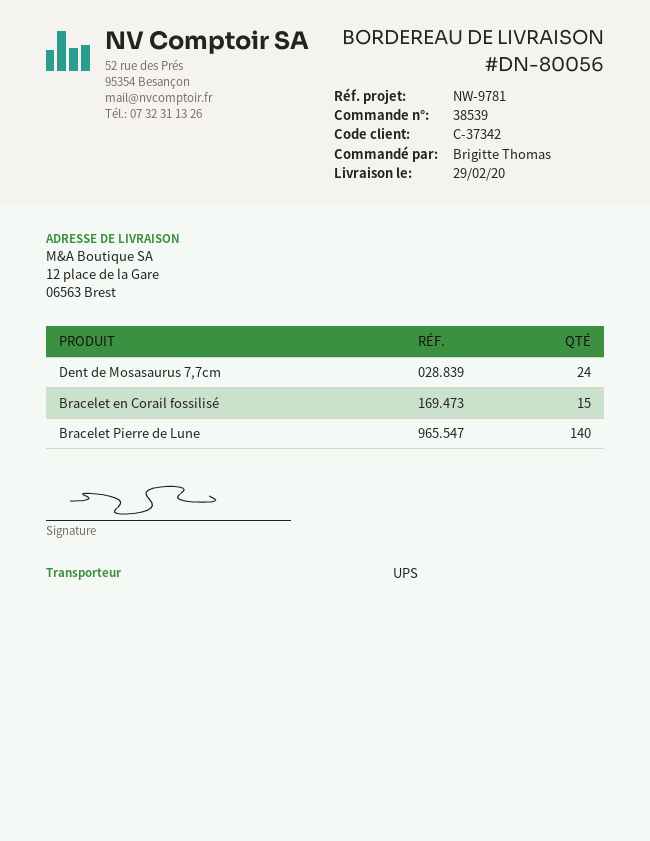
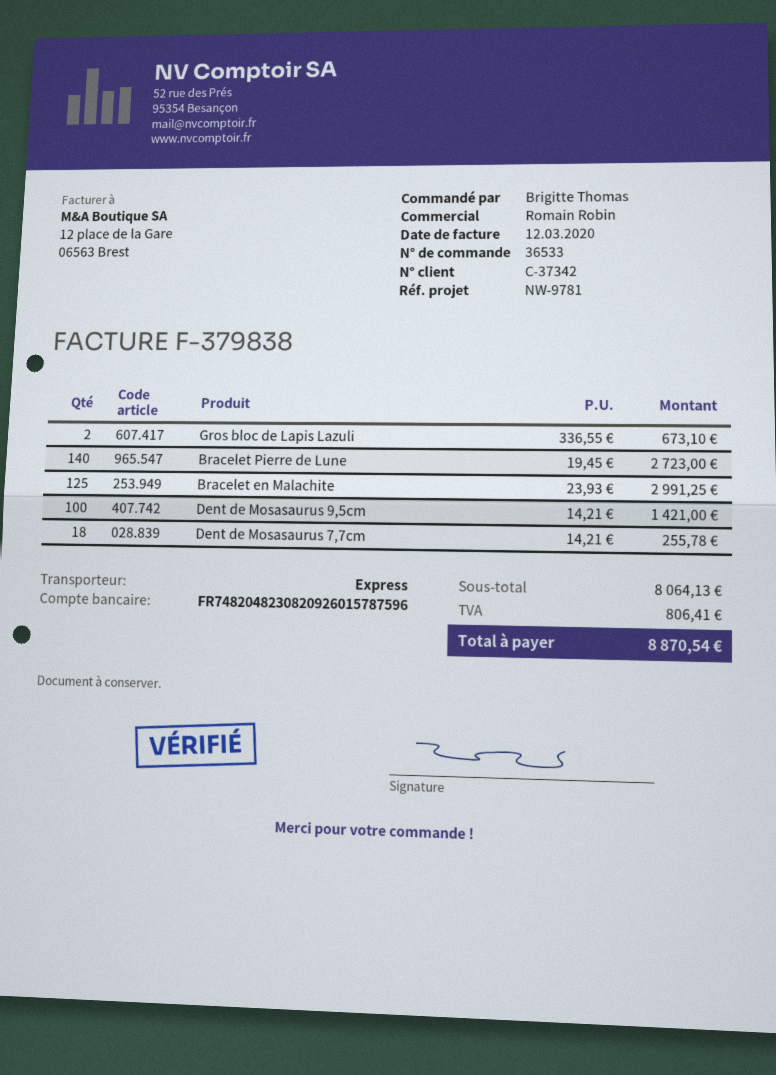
order number: 38539 -> 36533
shipping method: UPS -> express
Dent de Mosasaurus 7,7cm: 24 -> 18
Bracelet en Corail fossilisé: 15 -> none
Gros bloc de Lapis Lazuli: none -> 2
Bracelet en Malachite: none -> 125
Dent de Mosasaurus 9,5cm: none -> 100

